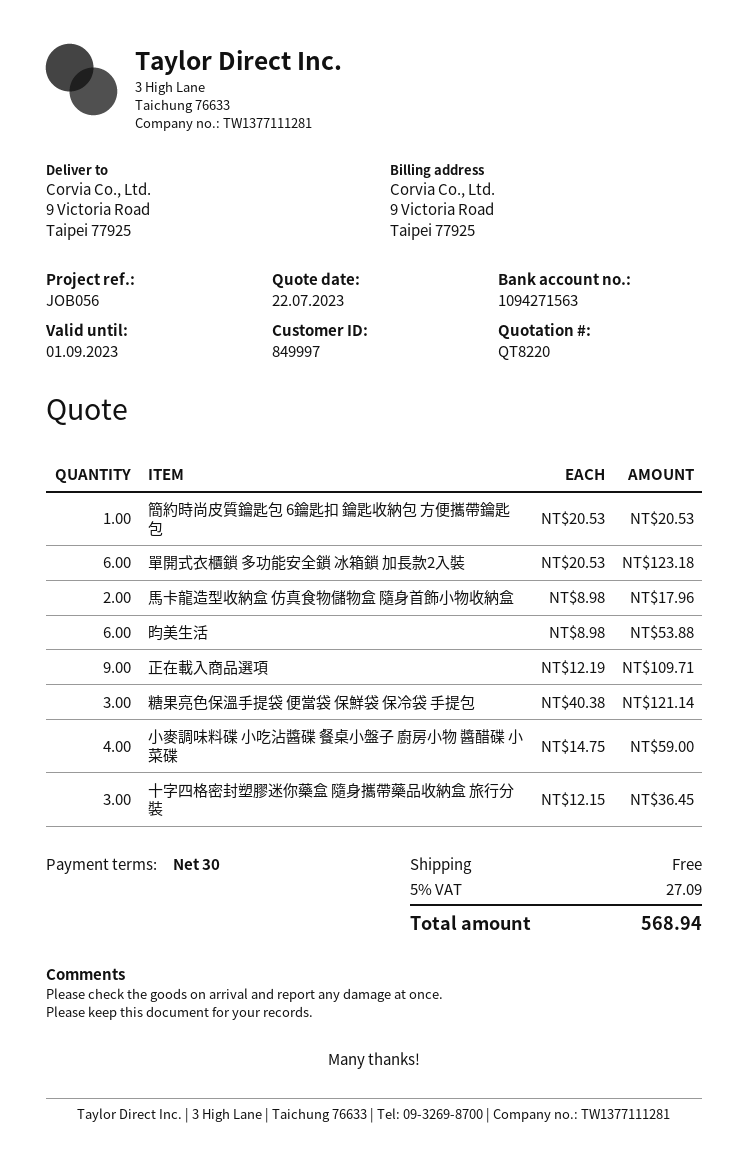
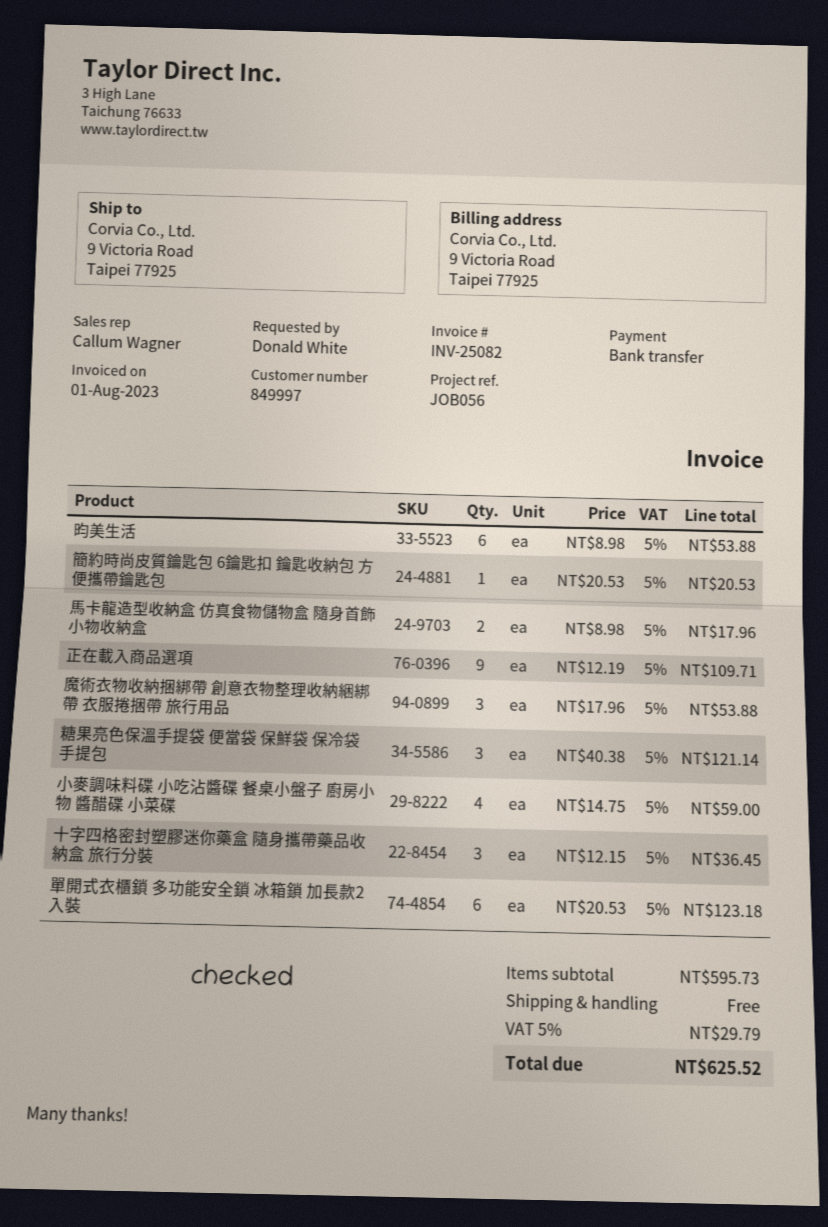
魔術衣物收納捆綁帶 創意衣物整理收納綑綁帶 衣服捲捆帶 旅行用品: none -> 3 x 17.96 = 53.88
tax: 5% = 27.09 -> 5% = 29.79
total: 568.94 -> 625.52

